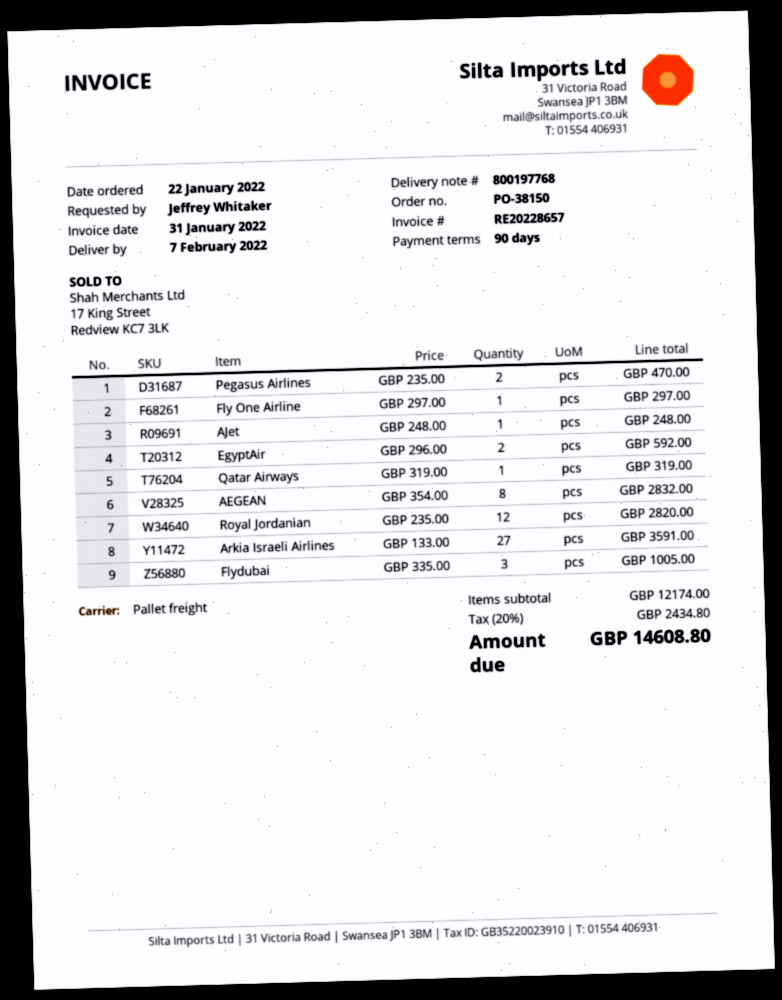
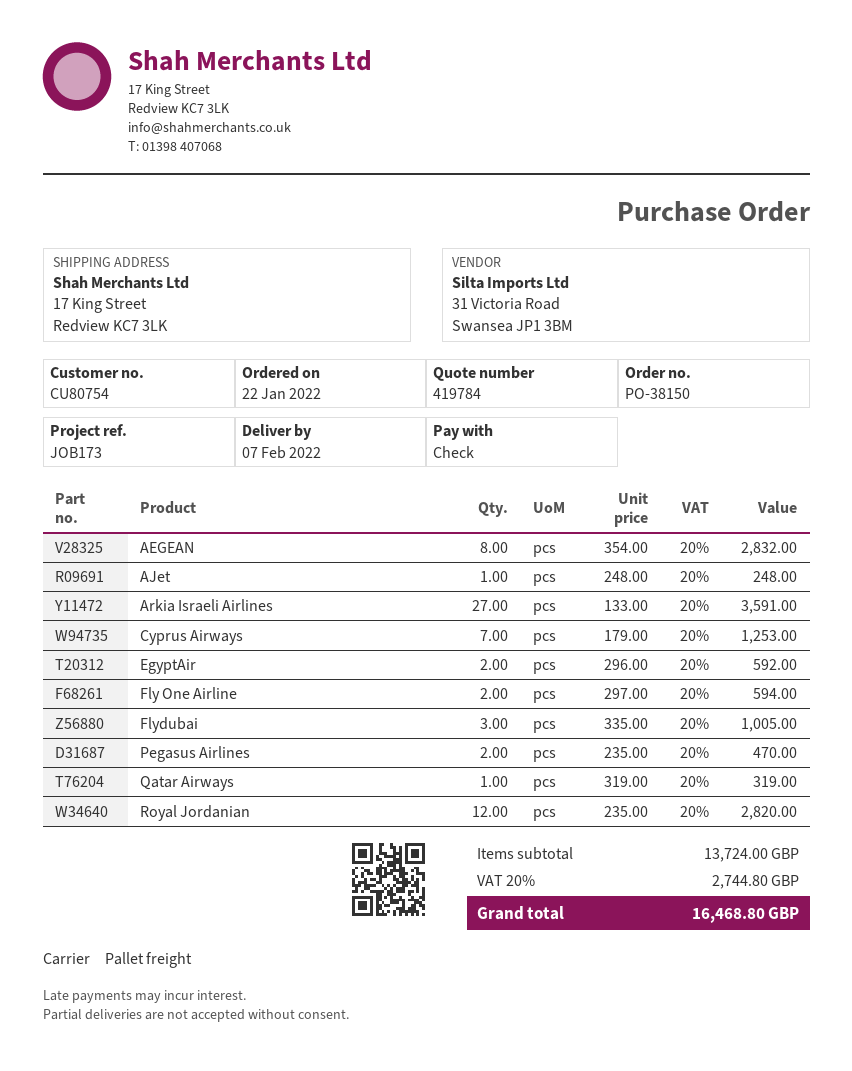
Fly One Airline: 1 x 297.00 = 297.00 -> 2 x 297.00 = 594.00
Cyprus Airways: none -> 7 x 179.00 = 1253.00
subtotal: 12174.00 -> 13724.00
tax: 20% = 2434.80 -> 20% = 2744.80
total: 14608.80 -> 16468.80

